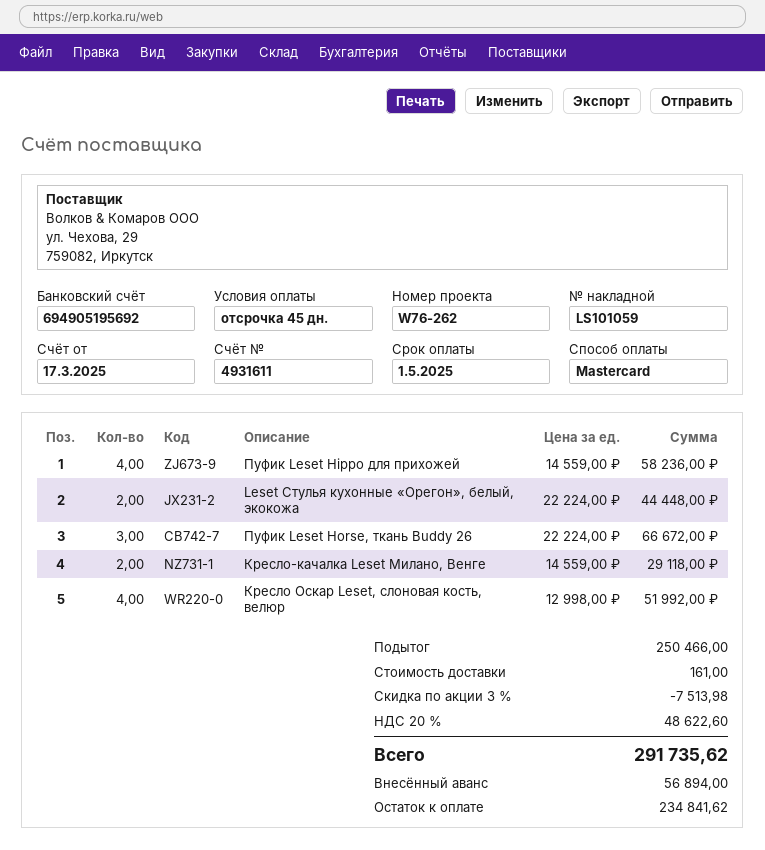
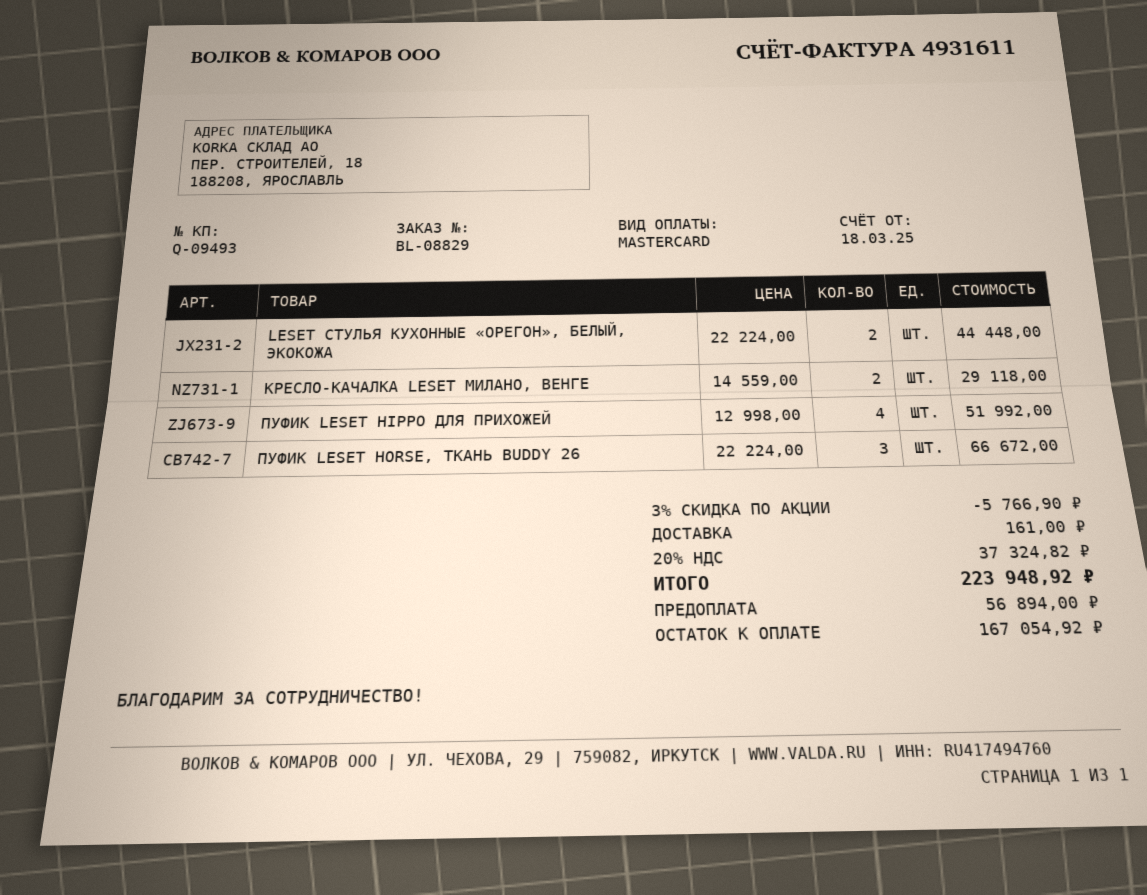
invoice date: 2025-03-17 -> 2025-03-18
Пуфик Leset Hippo для прихожей: 4 x 14559.00 = 58236.00 -> 4 x 12998.00 = 51992.00
Кресло Оскар Leset, слоновая кость, велюр: 4 x 12998.00 = 51992.00 -> none
discount: 3% = 7513.98 -> 3% = 5766.90
tax: 20% = 48622.60 -> 20% = 37324.82
total: 291735.62 -> 223948.92
balance: 234841.62 -> 167054.92

